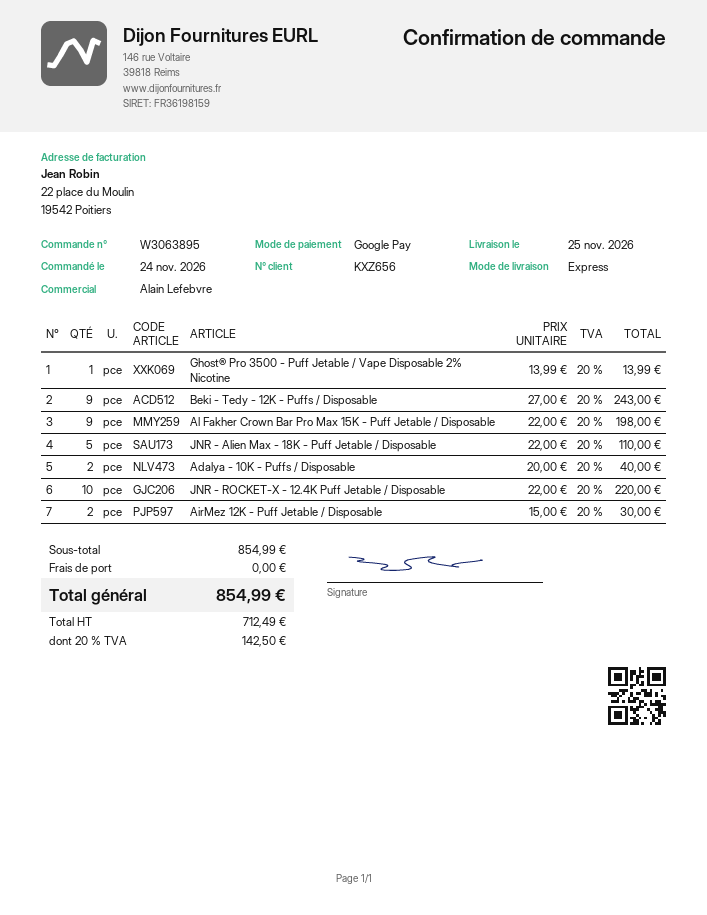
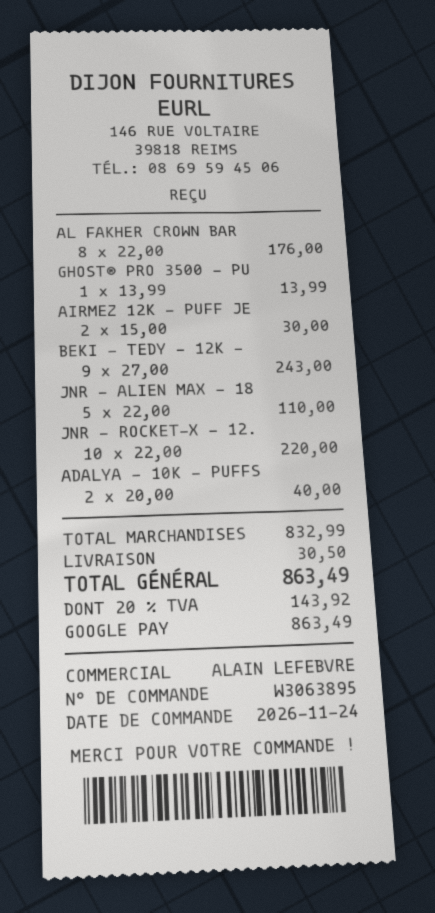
Al Fakher Crown Bar Pro Max 15K - Puff Jetable / Disposable: 9 x 22.00 = 198.00 -> 8 x 22.00 = 176.00
subtotal: 854.99 -> 832.99
shipping: 0.00 -> 30.50
tax: 20% = 142.50 -> 20% = 143.92
total: 854.99 -> 863.49

